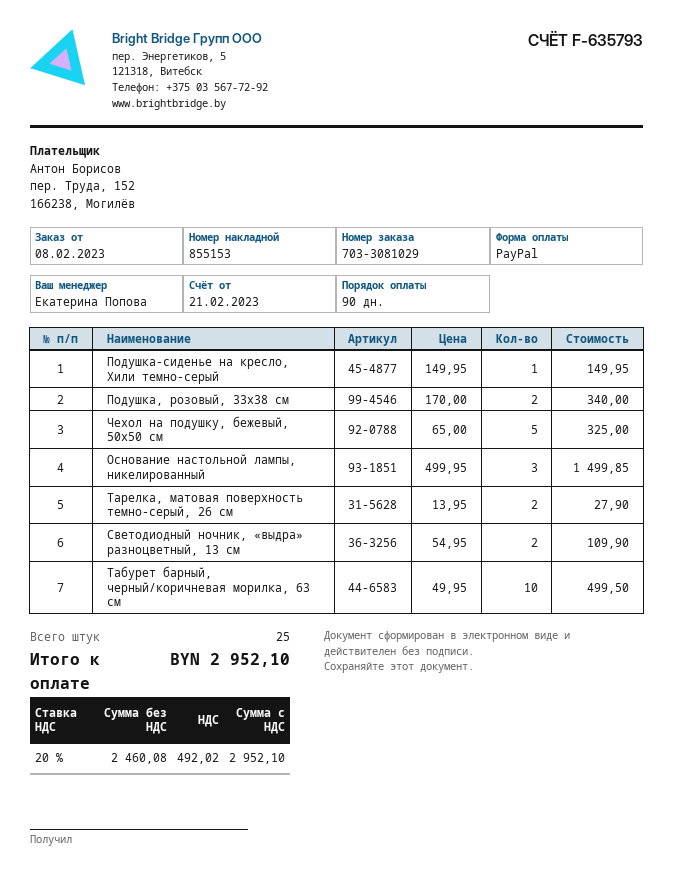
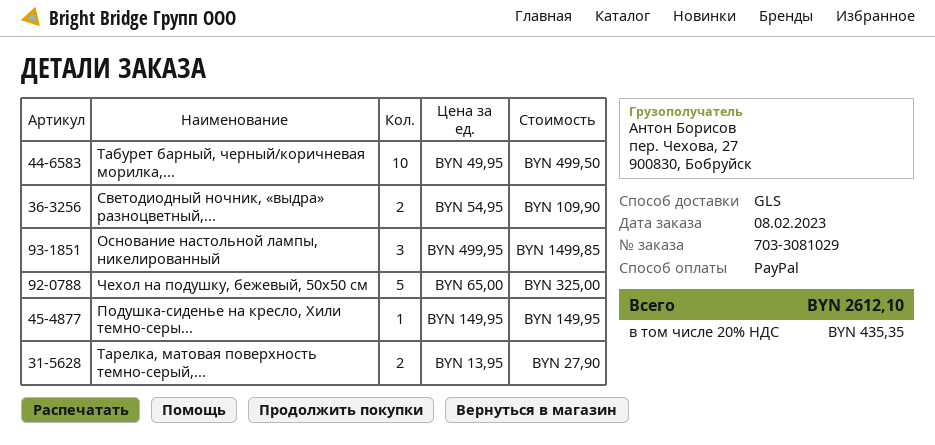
Подушка, розовый, 33x38 см: 2 x 170.00 = 340.00 -> none
tax: 20% = 492.02 -> 20% = 435.35
total: 2952.10 -> 2612.10

